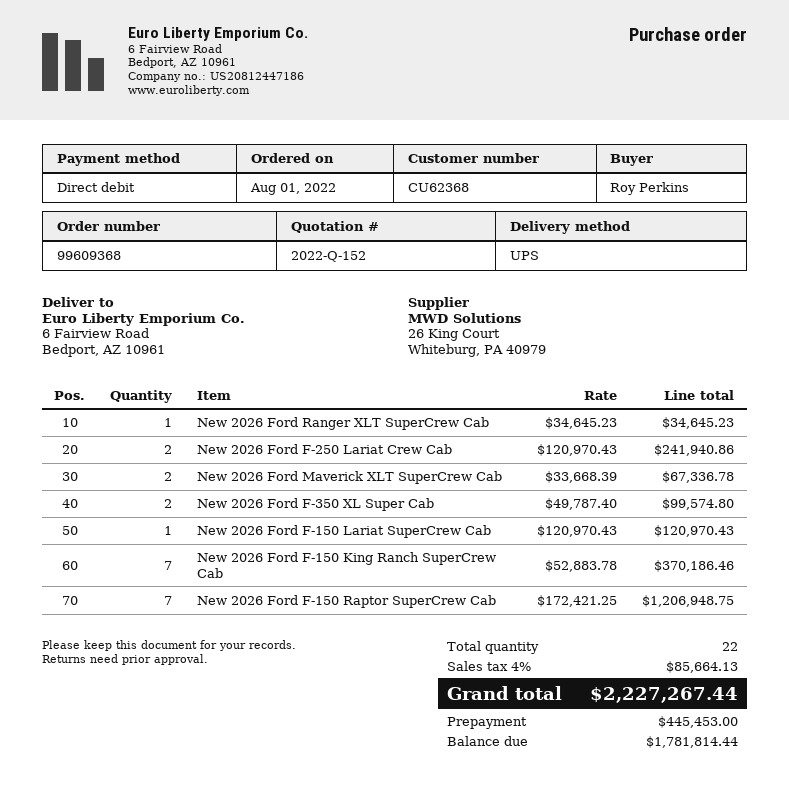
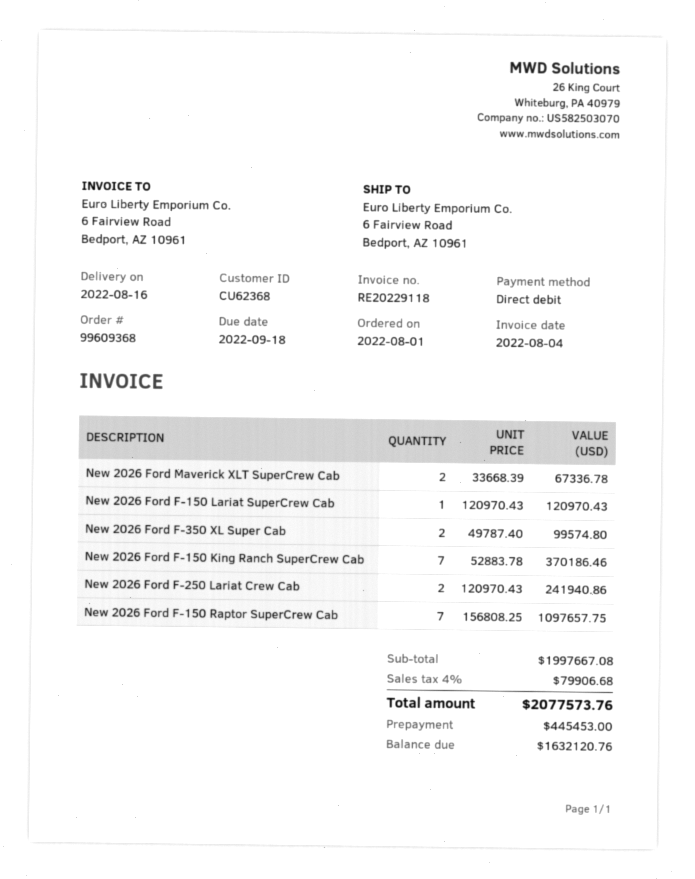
New 2026 Ford Ranger XLT SuperCrew Cab: 1 x 34645.23 = 34645.23 -> none
New 2026 Ford F-150 Raptor SuperCrew Cab: 7 x 172421.25 = 1206948.75 -> 7 x 156808.25 = 1097657.75
tax: 4% = 85664.13 -> 4% = 79906.68
total: 2227267.44 -> 2077573.76
balance: 1781814.44 -> 1632120.76

